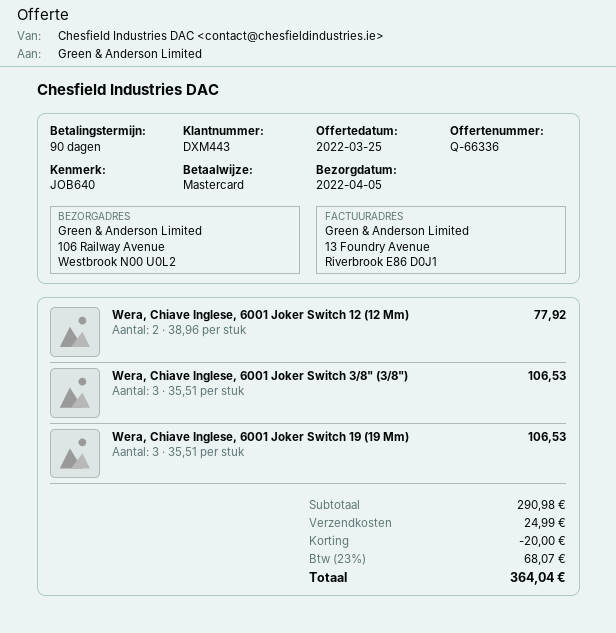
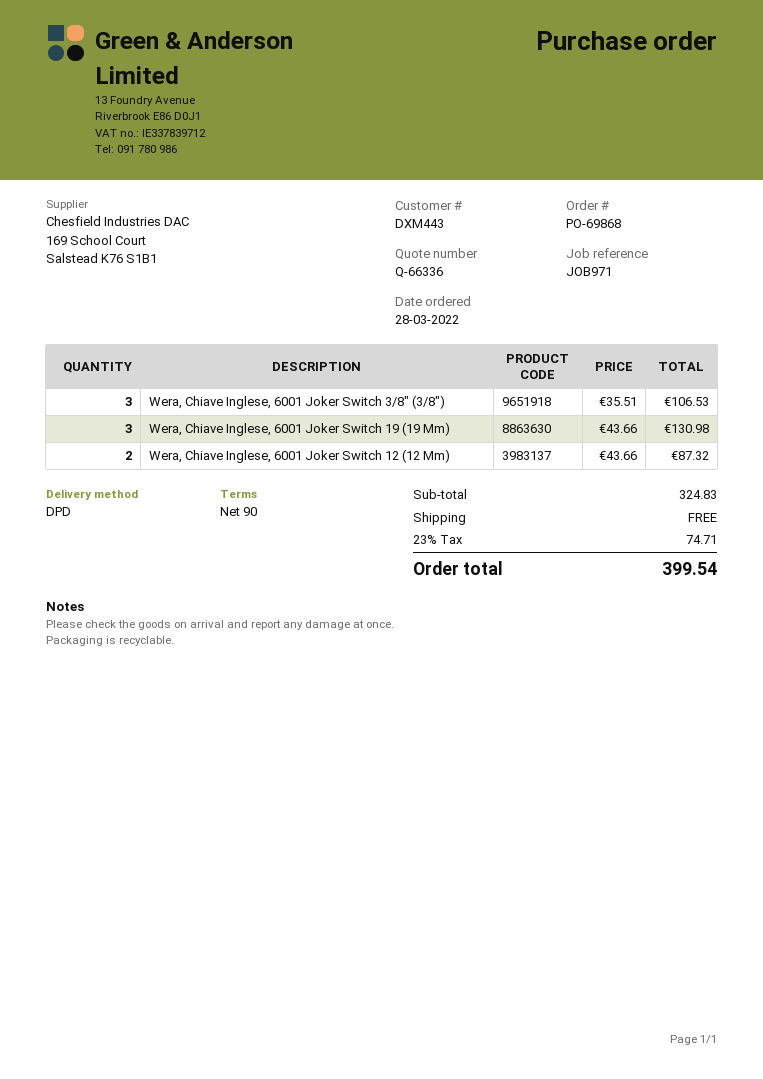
reference: JOB640 -> JOB971
Wera, Chiave Inglese, 6001 Joker Switch 12 (12 Mm): 2 x 38.96 = 77.92 -> 2 x 43.66 = 87.32
Wera, Chiave Inglese, 6001 Joker Switch 19 (19 Mm): 3 x 35.51 = 106.53 -> 3 x 43.66 = 130.98
subtotal: 290.98 -> 324.83
discount: 20.00 -> none
shipping: 24.99 -> 0.00
tax: 23% = 68.07 -> 23% = 74.71
total: 364.04 -> 399.54

